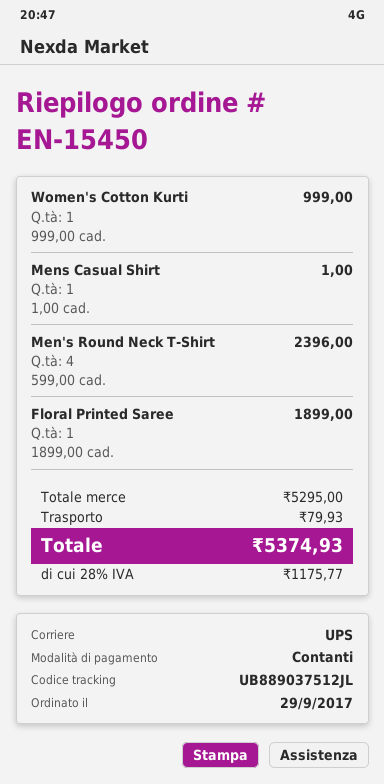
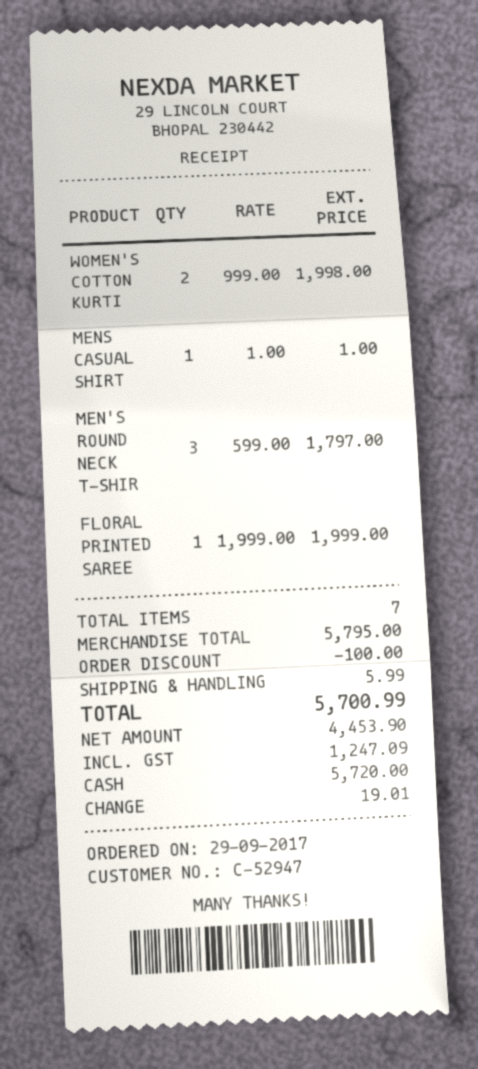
Women's Cotton Kurti: 1 x 999.00 = 999.00 -> 2 x 999.00 = 1998.00
Men's Round Neck T-Shirt: 4 x 599.00 = 2396.00 -> 3 x 599.00 = 1797.00
Floral Printed Saree: 1 x 1899.00 = 1899.00 -> 1 x 1999.00 = 1999.00
subtotal: 5295.00 -> 5795.00
discount: none -> 100.00
shipping: 79.93 -> 5.99
tax: 1175.77 -> 1247.09
total: 5374.93 -> 5700.99

